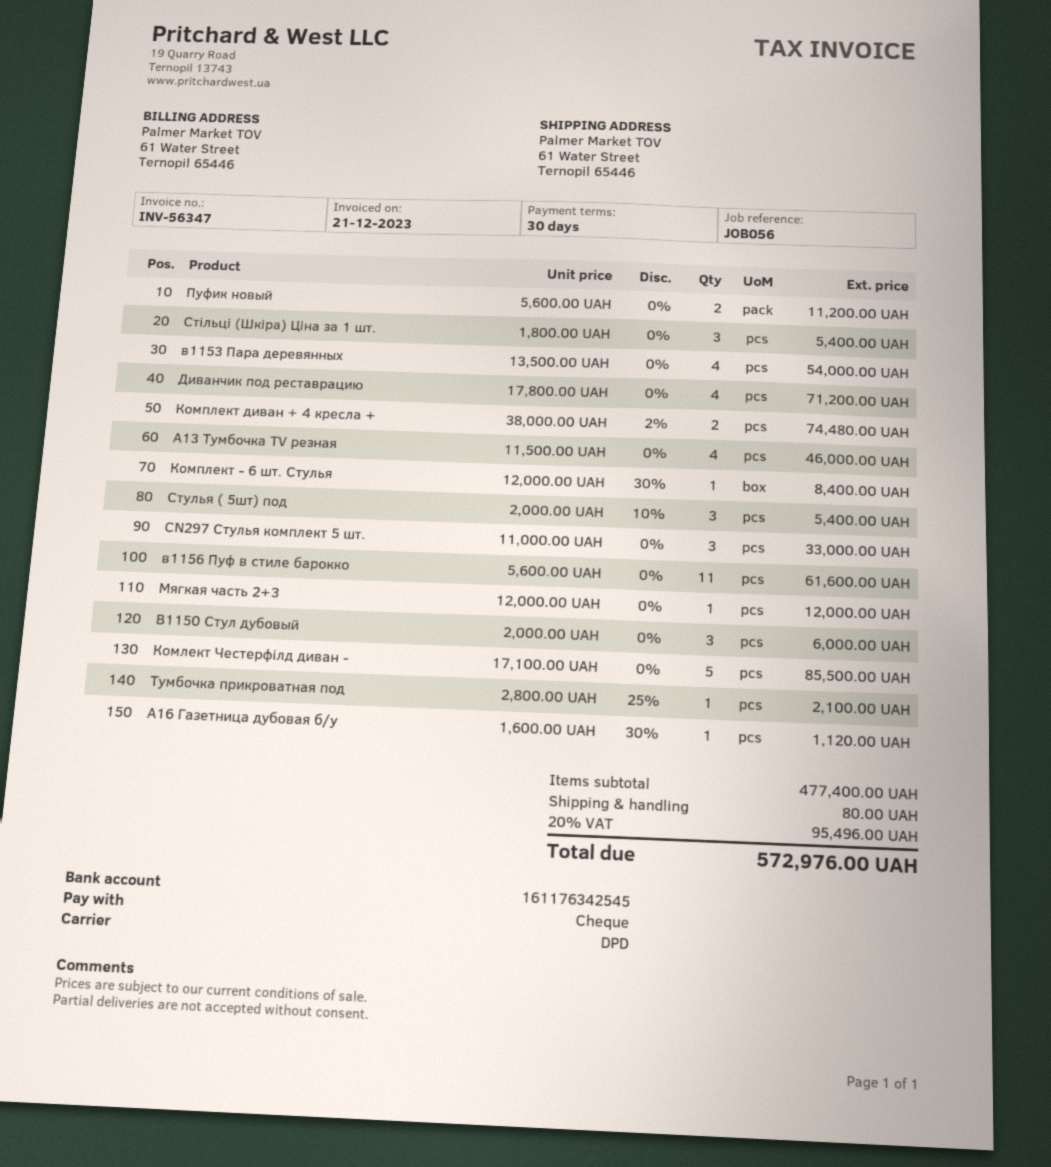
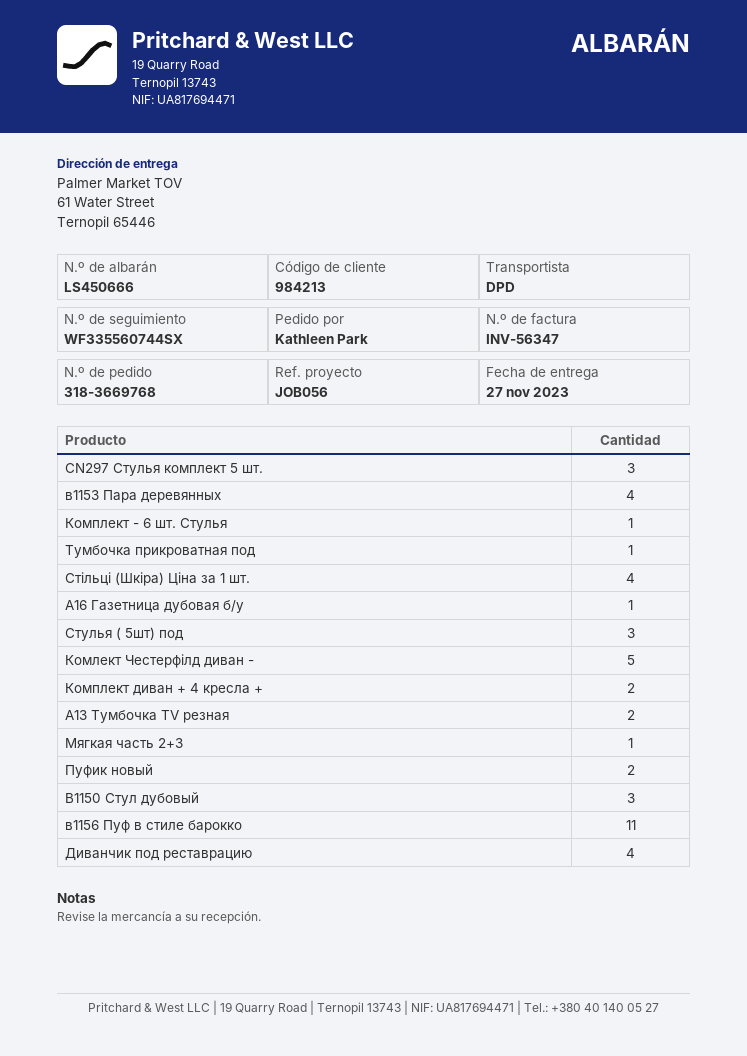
Стільці (Шкіра) Ціна за 1 шт.: 3 -> 4
А13 Тумбочка TV резная: 4 -> 2

